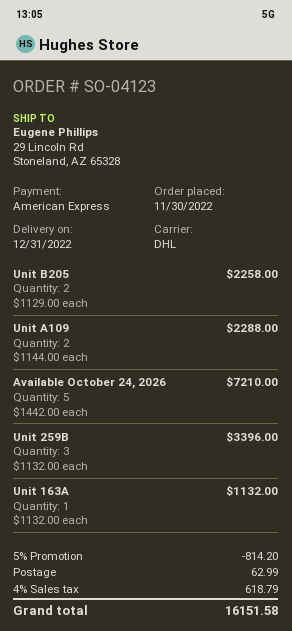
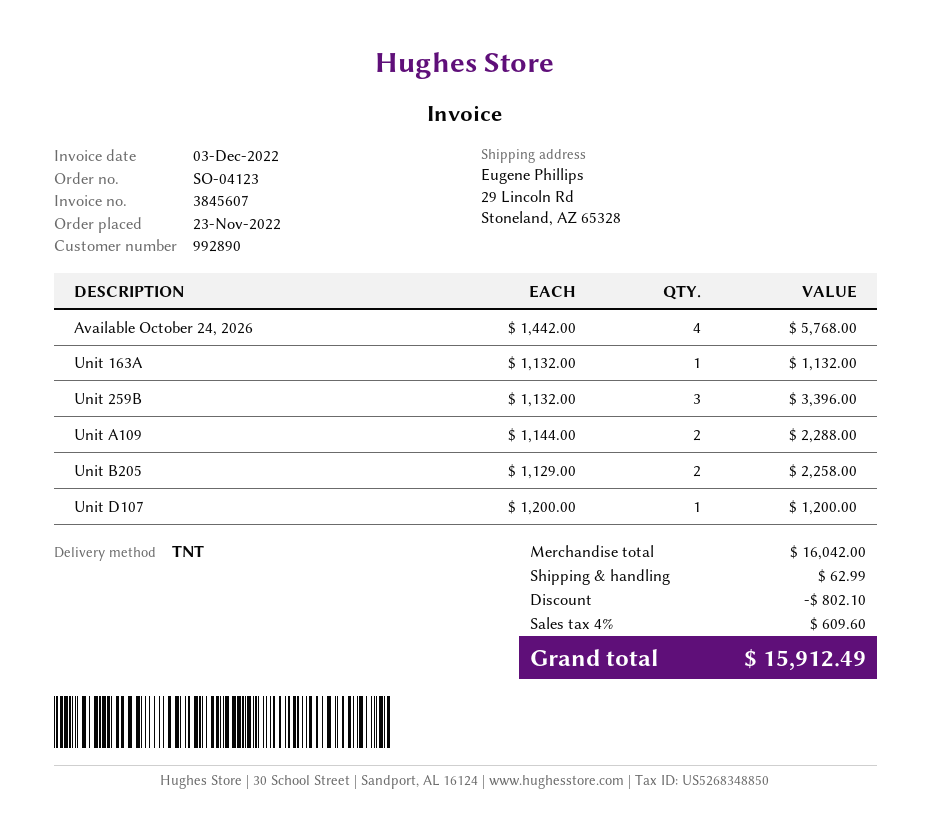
order date: 2022-11-30 -> 2022-11-23
shipping method: DHL -> TNT
Available October 24, 2026: 5 x 1442.00 = 7210.00 -> 4 x 1442.00 = 5768.00
Unit D107: none -> 1 x 1200.00 = 1200.00
discount: 814.20 -> 802.10
tax: 4% = 618.79 -> 4% = 609.60
total: 16151.58 -> 15912.49

